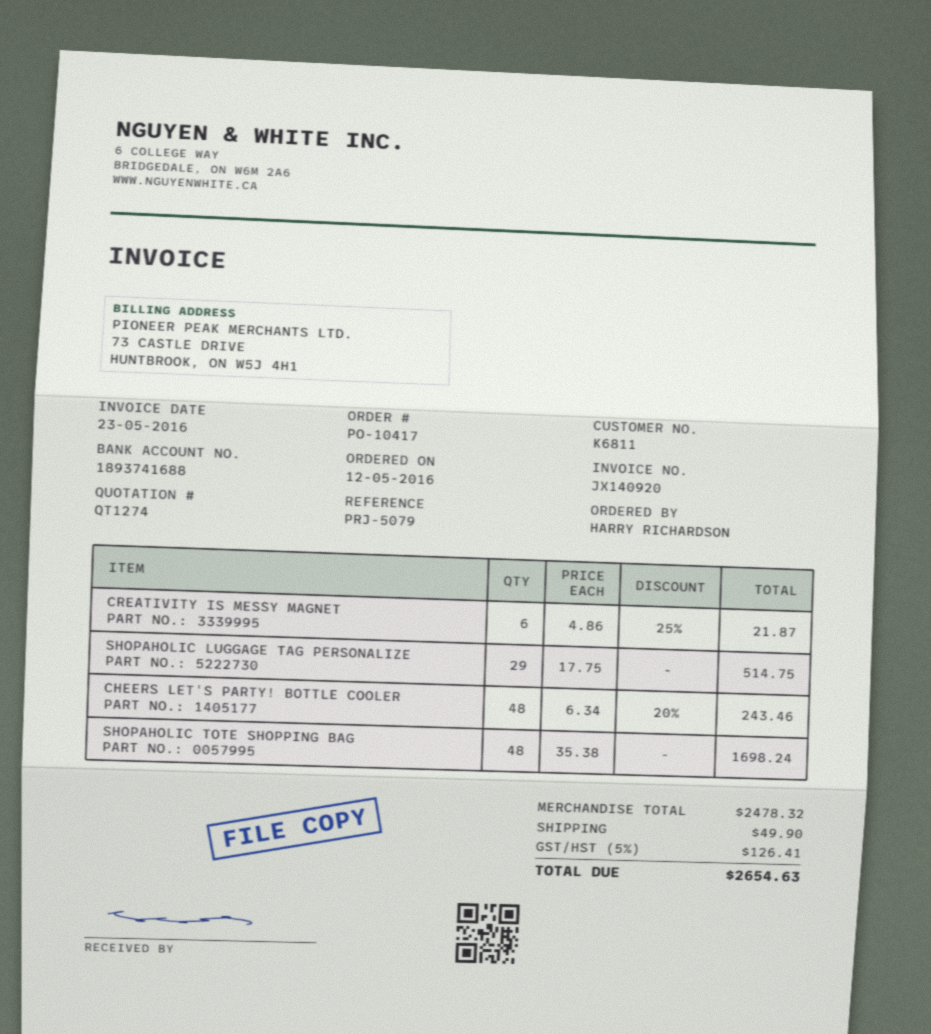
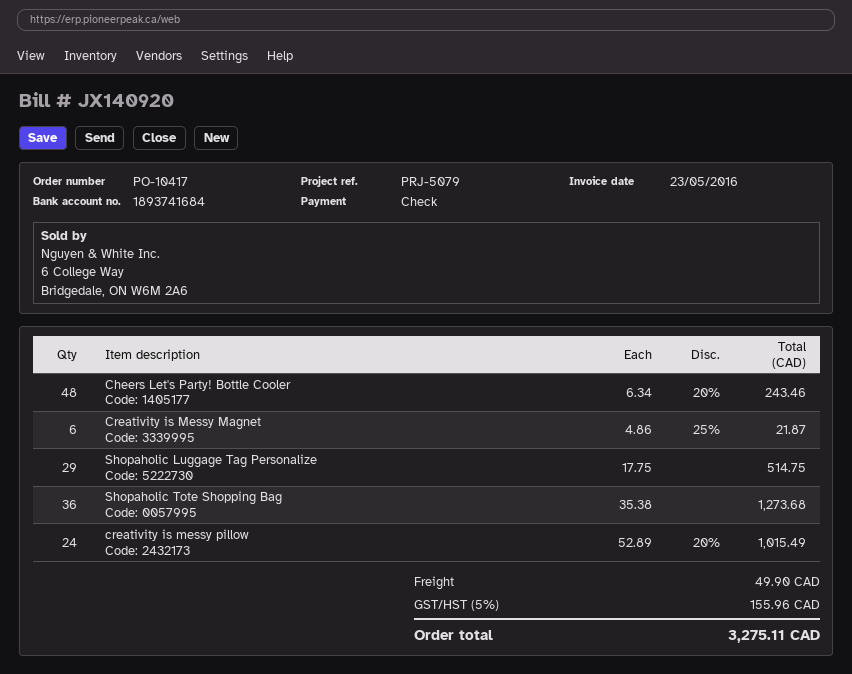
bank account: 1893741688 -> 1893741684
SHOPAHOLIC TOTE SHOPPING BAG: 48 x 35.38 = 1698.24 -> 36 x 35.38 = 1273.68
creativity is messy pillow: none -> 24 x 52.89 - 20% = 1015.49
tax: 5% = 126.41 -> 5% = 155.96
total: 2654.63 -> 3275.11

